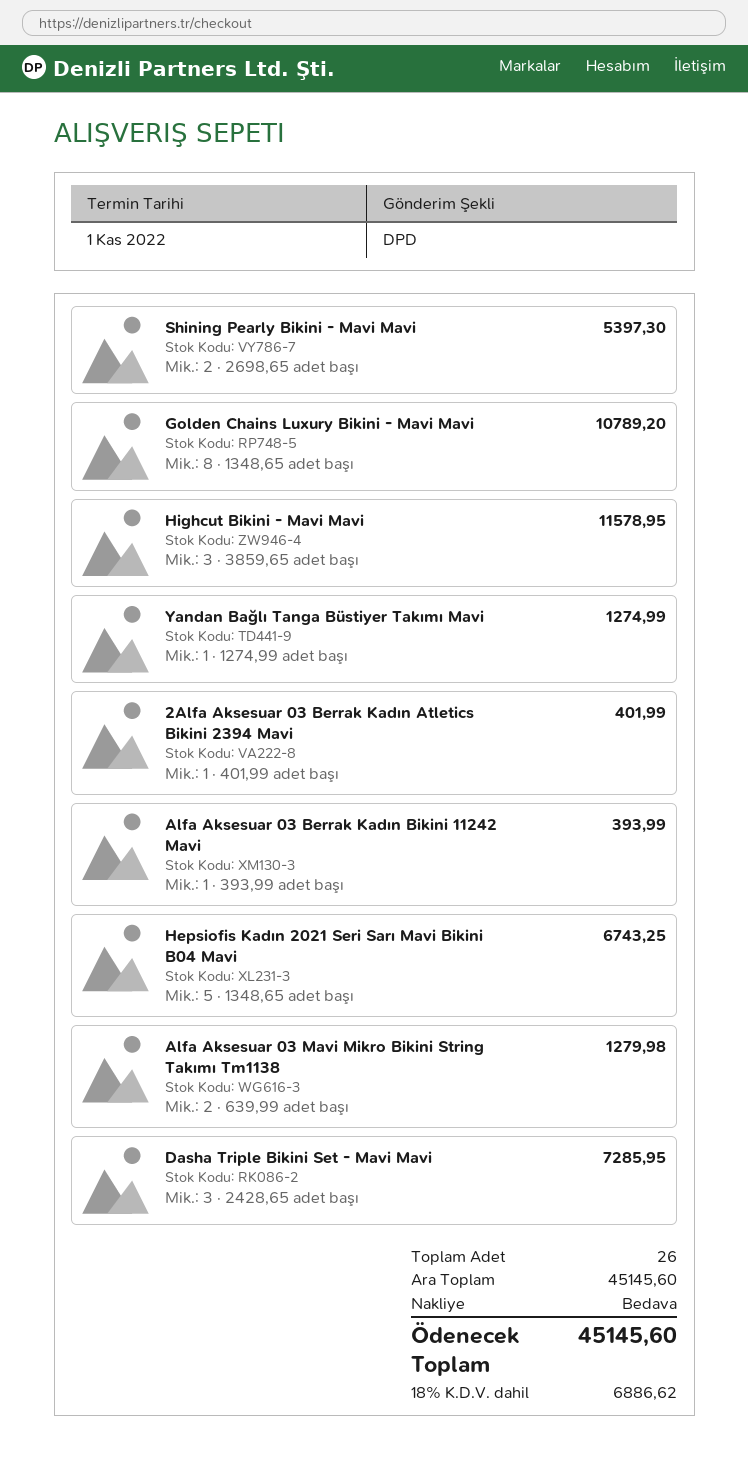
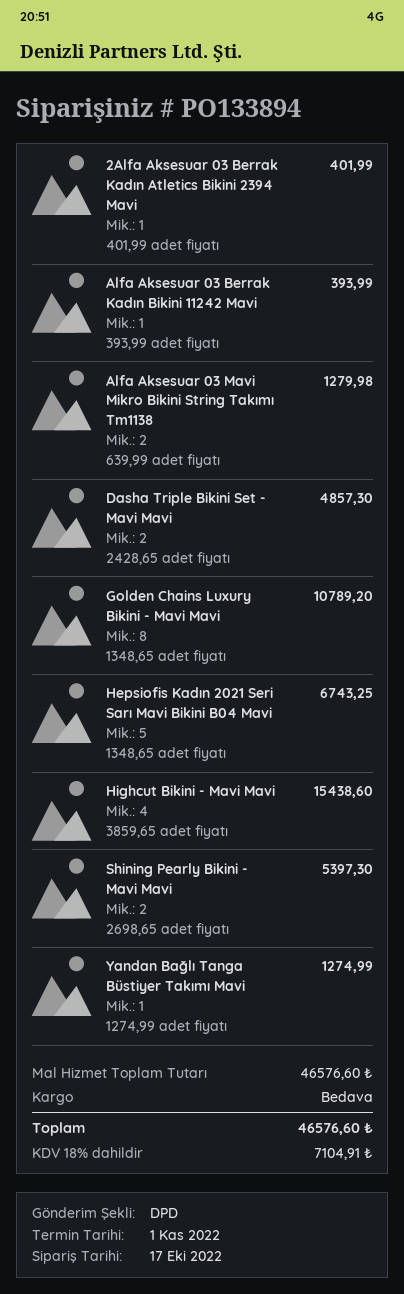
Highcut Bikini - Mavi Mavi: 3 x 3859.65 = 11578.95 -> 4 x 3859.65 = 15438.60
Dasha Triple Bikini Set - Mavi Mavi: 3 x 2428.65 = 7285.95 -> 2 x 2428.65 = 4857.30
subtotal: 45145.60 -> 46576.60
tax: 18% = 6886.62 -> 18% = 7104.91
total: 45145.60 -> 46576.60

